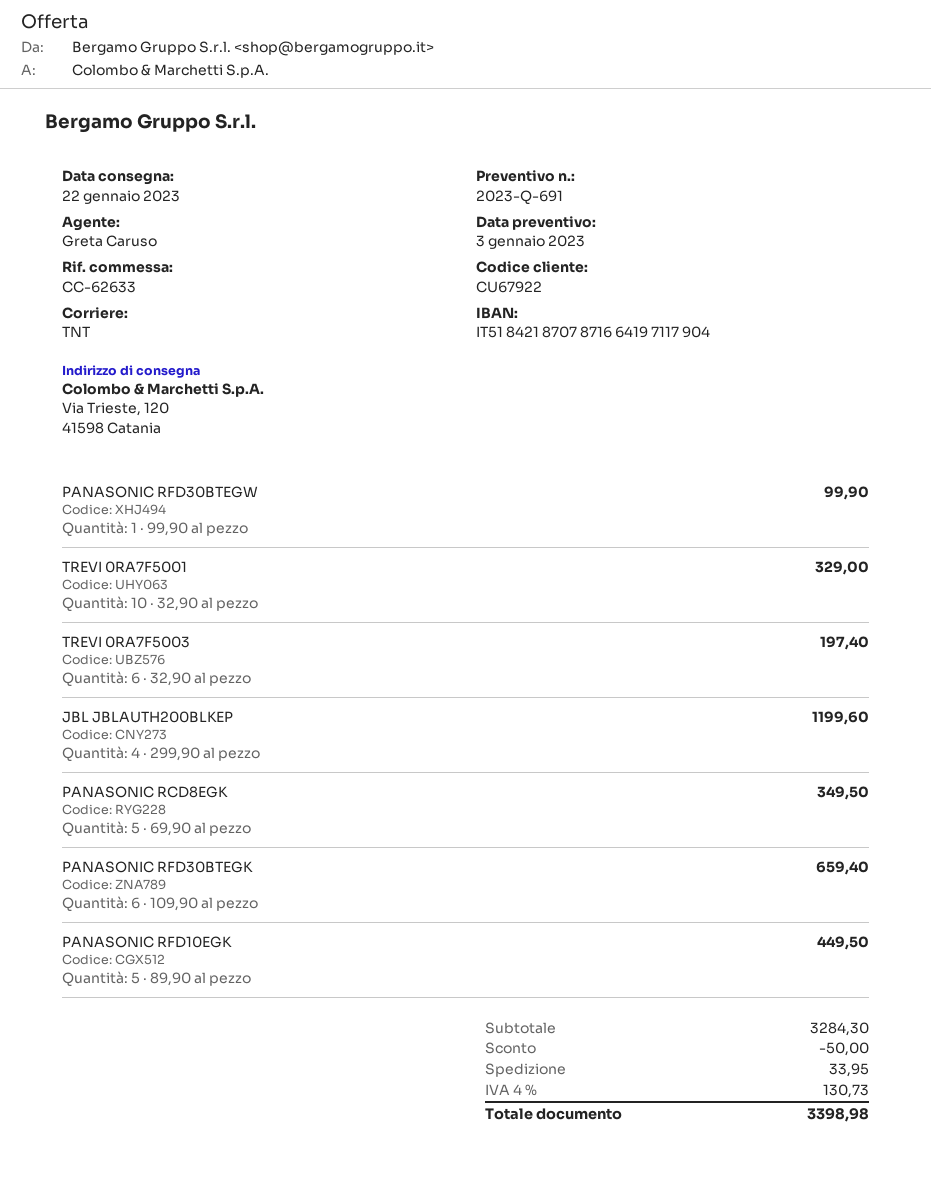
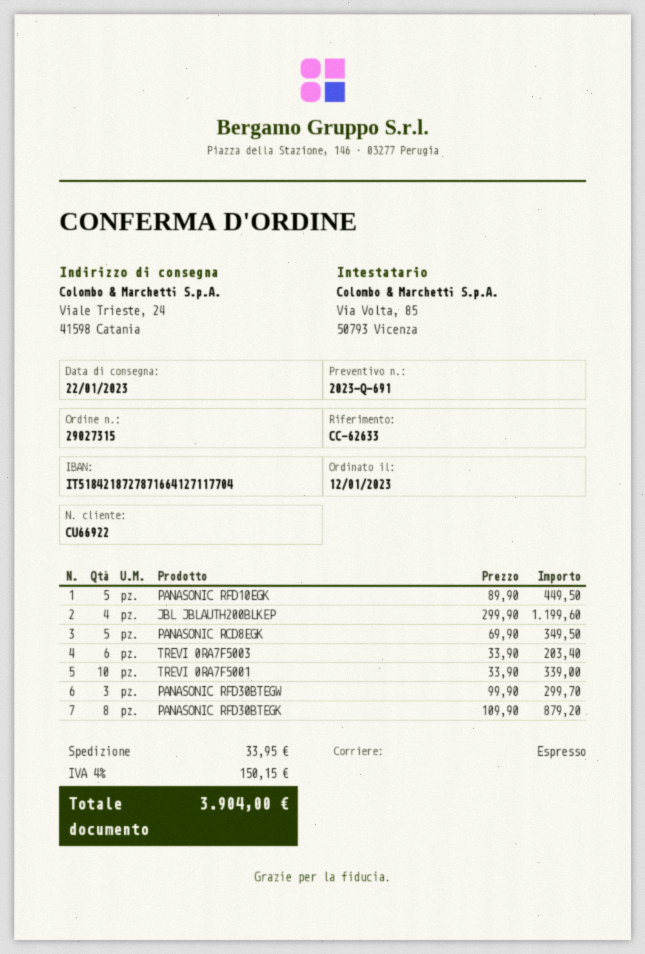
customer number: CU67922 -> CU66922
bank account: IT5184218707871664197117904 -> IT5184218727871664127117704
shipping method: TNT -> express
ship to: Via Trieste, 120, 41598 Catania -> Viale Trieste, 24, 41598 Catania
PANASONIC RFD30BTEGW: 1 x 99.90 = 99.90 -> 3 x 99.90 = 299.70
TREVI 0RA7F5001: 10 x 32.90 = 329.00 -> 10 x 33.90 = 339.00
TREVI 0RA7F5003: 6 x 32.90 = 197.40 -> 6 x 33.90 = 203.40
PANASONIC RFD30BTEGK: 6 x 109.90 = 659.40 -> 8 x 109.90 = 879.20
discount: 50.00 -> none
tax: 4% = 130.73 -> 4% = 150.15
total: 3398.98 -> 3904.00

